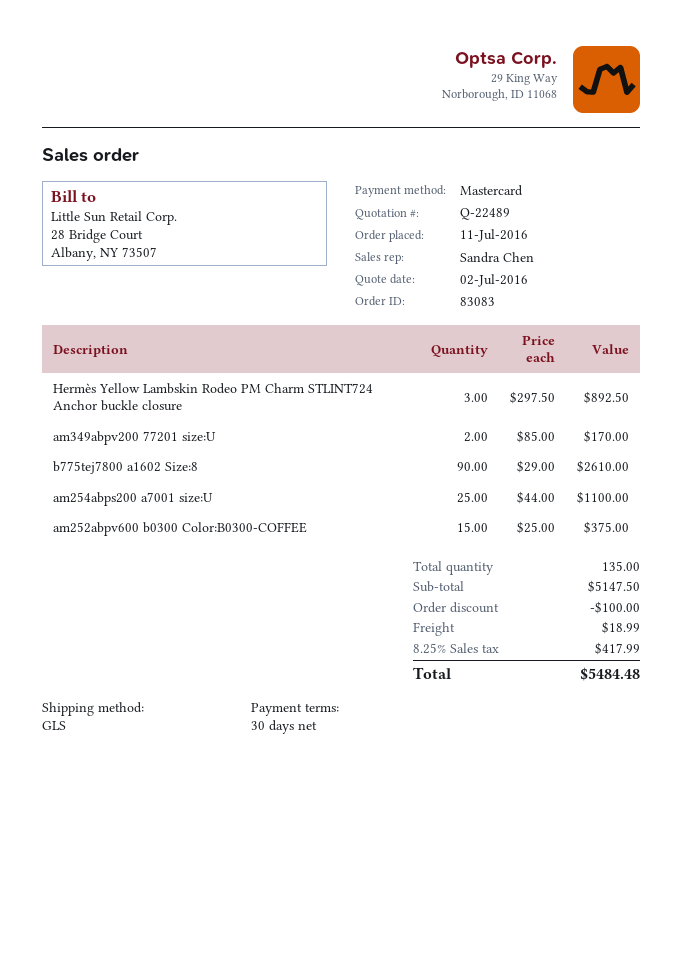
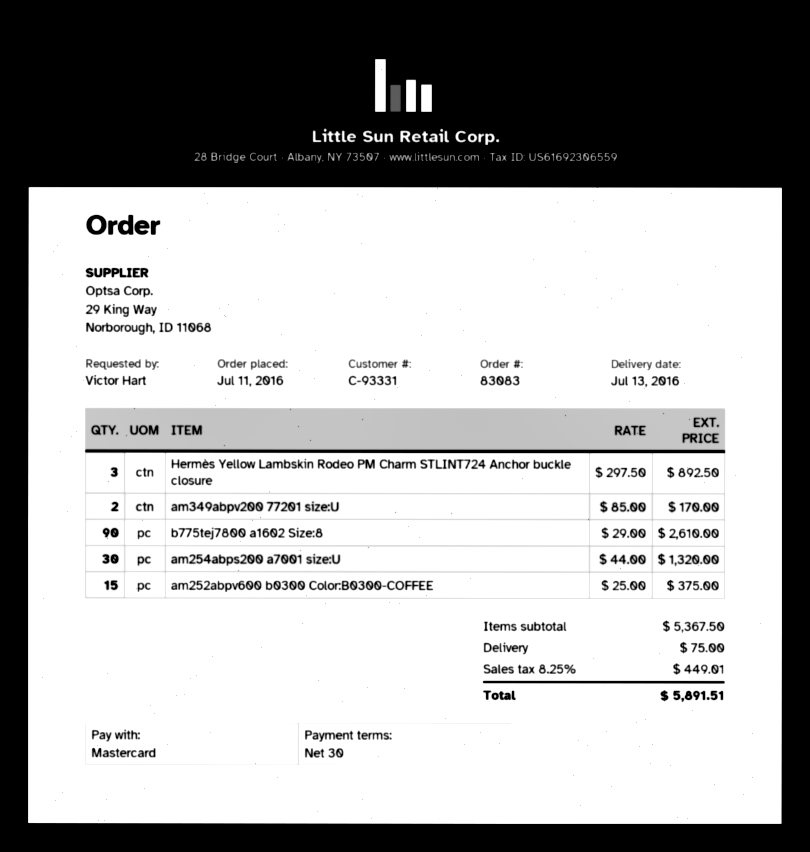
am254abps200 a7001 size:U: 25 x 44.00 = 1100.00 -> 30 x 44.00 = 1320.00
subtotal: 5147.50 -> 5367.50
discount: 100.00 -> none
shipping: 18.99 -> 75.00
tax: 8.25% = 417.99 -> 8.25% = 449.01
total: 5484.48 -> 5891.51

